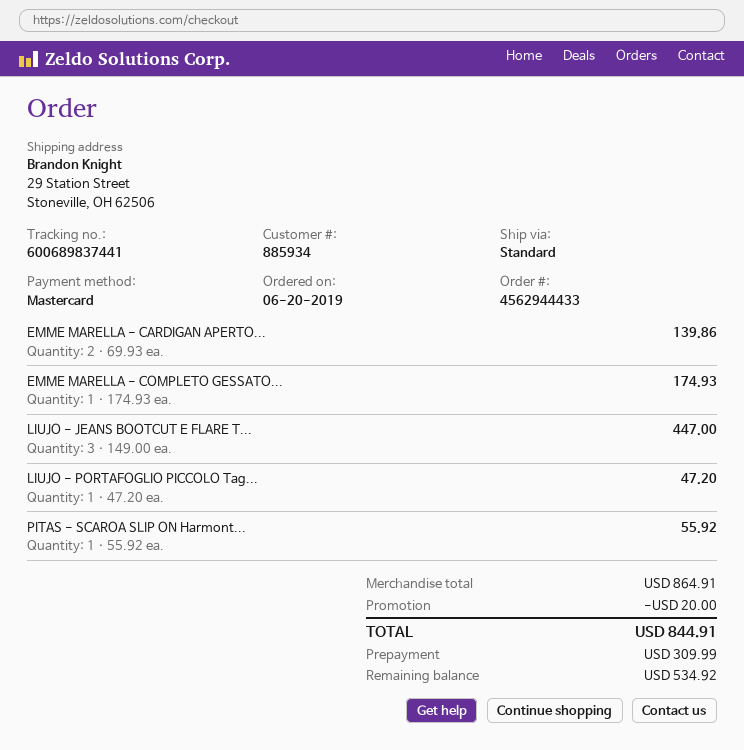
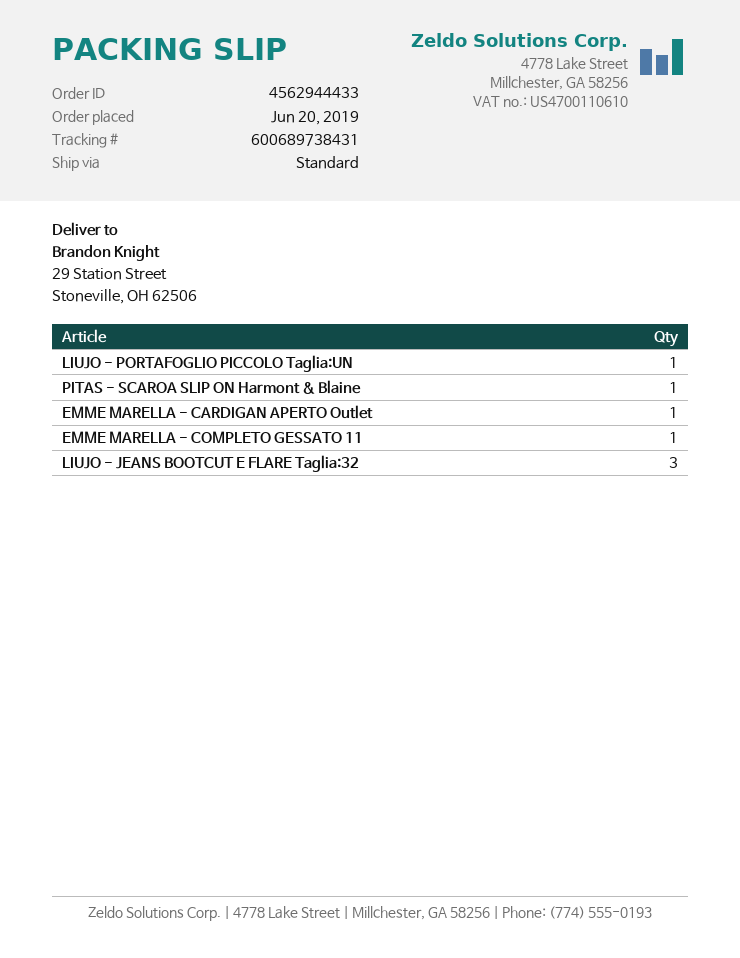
tracking number: 600689837441 -> 600689738431
EMME MARELLA - CARDIGAN APERTO...: 2 -> 1

